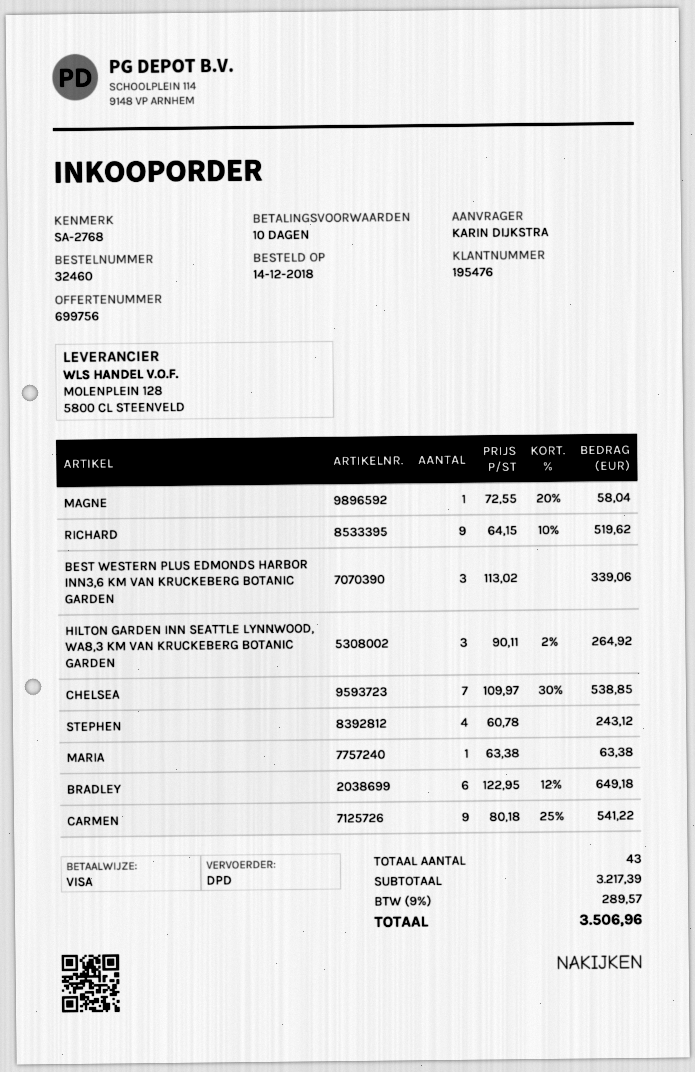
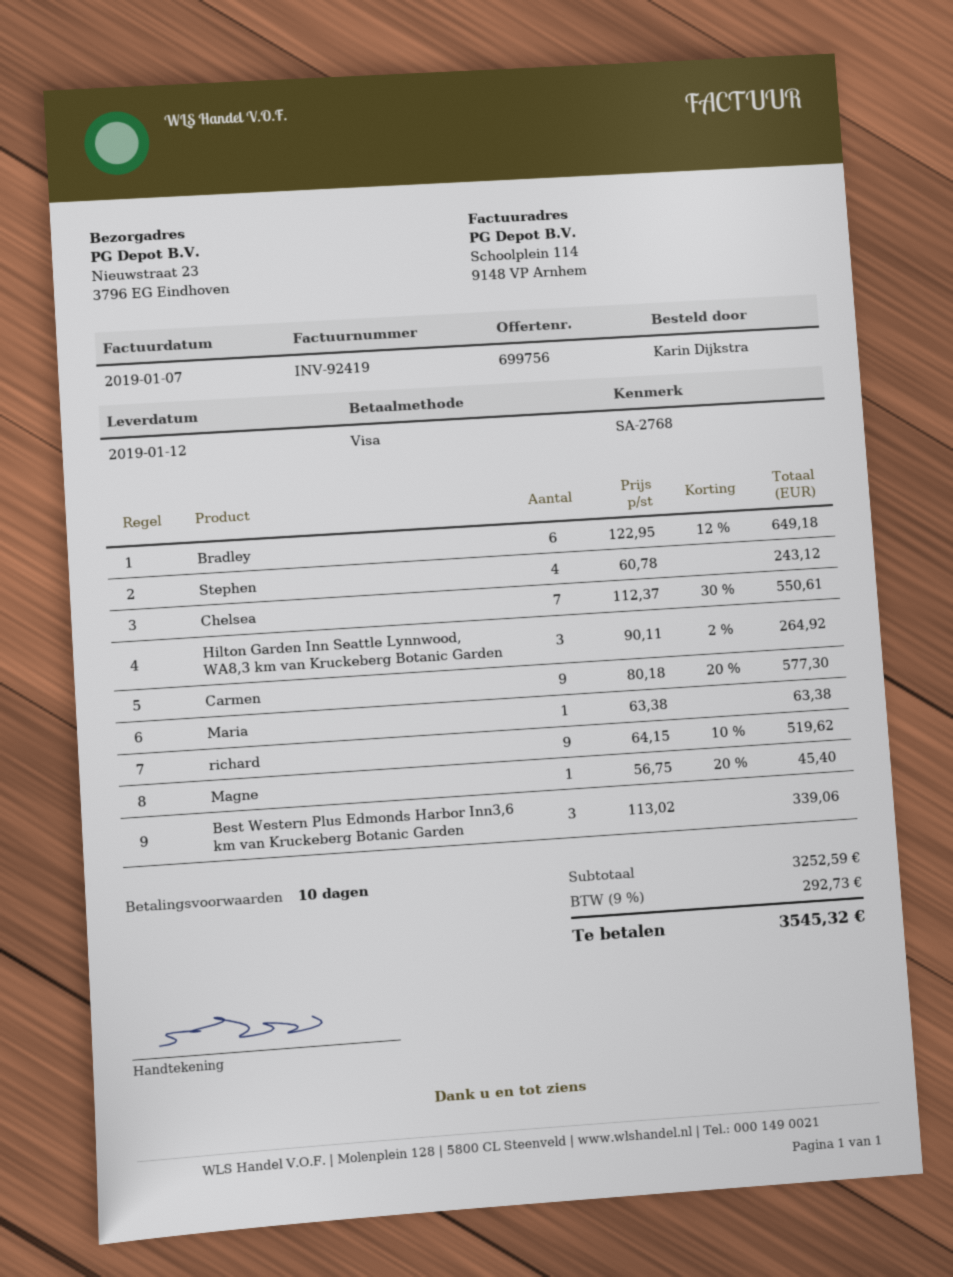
MAGNE: 1 x 72.55 - 20% = 58.04 -> 1 x 56.75 - 20% = 45.40
CHELSEA: 7 x 109.97 - 30% = 538.85 -> 7 x 112.37 - 30% = 550.61
CARMEN: 9 x 80.18 - 25% = 541.22 -> 9 x 80.18 - 20% = 577.30
subtotal: 3217.39 -> 3252.59
tax: 9% = 289.57 -> 9% = 292.73
total: 3506.96 -> 3545.32

